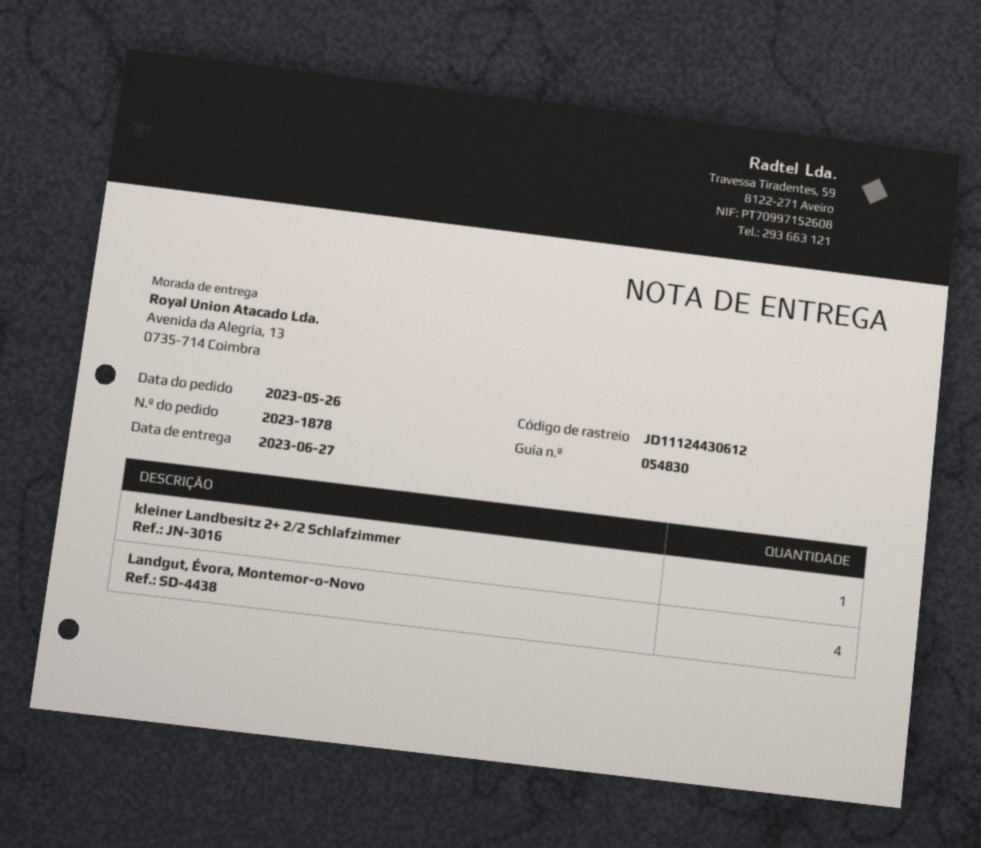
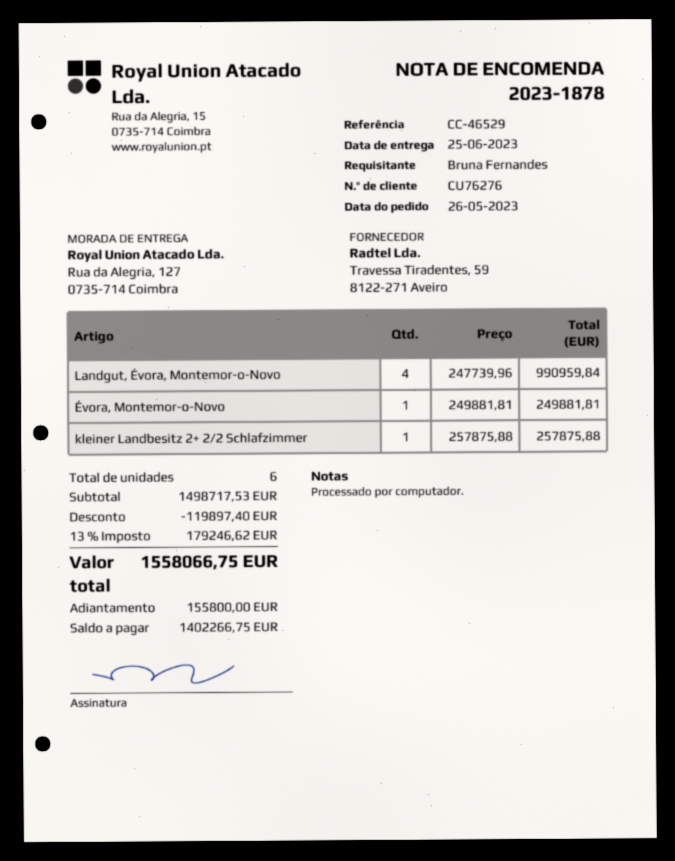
delivery date: 2023-06-27 -> 2023-06-25
ship to: Avenida da Alegria, 13, 0735-714 Coimbra -> Rua da Alegria, 127, 0735-714 Coimbra
Évora, Montemor-o-Novo: none -> 1

